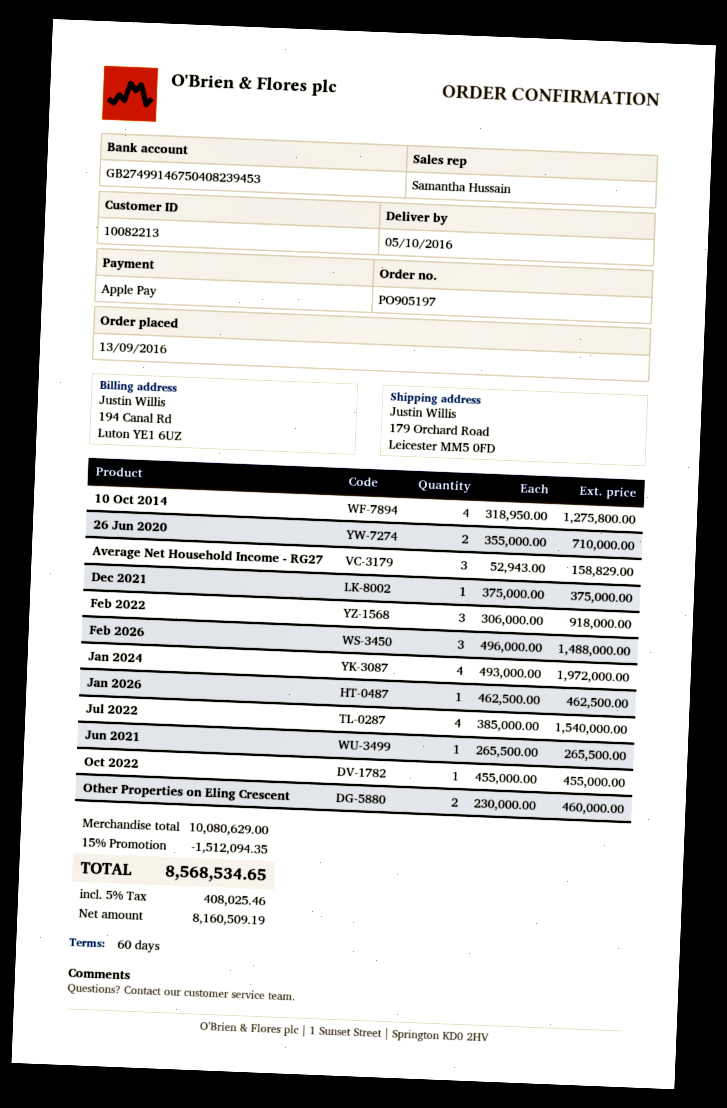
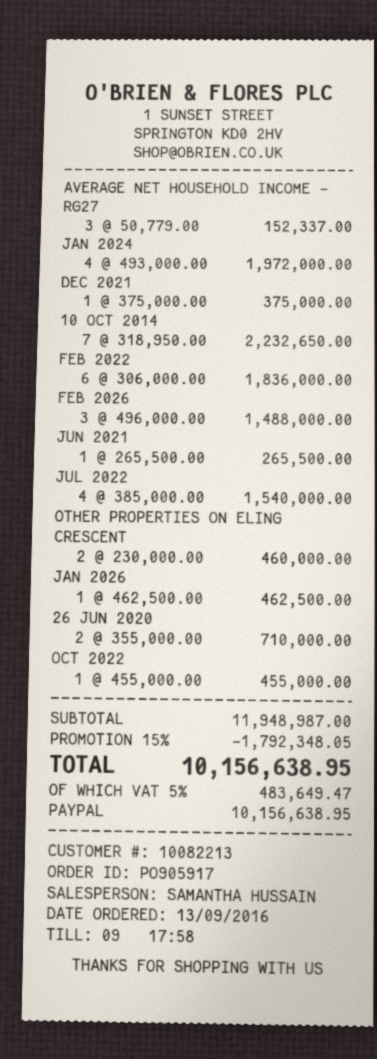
order number: PO905197 -> PO905917
payment method: Apple Pay -> PayPal
10 Oct 2014: 4 x 318950.00 = 1275800.00 -> 7 x 318950.00 = 2232650.00
Average Net Household Income - RG27: 3 x 52943.00 = 158829.00 -> 3 x 50779.00 = 152337.00
Feb 2022: 3 x 306000.00 = 918000.00 -> 6 x 306000.00 = 1836000.00
subtotal: 10080629.00 -> 11948987.00
discount: 15% = 1512094.35 -> 15% = 1792348.05
tax: 5% = 408025.46 -> 5% = 483649.47
total: 8568534.65 -> 10156638.95

